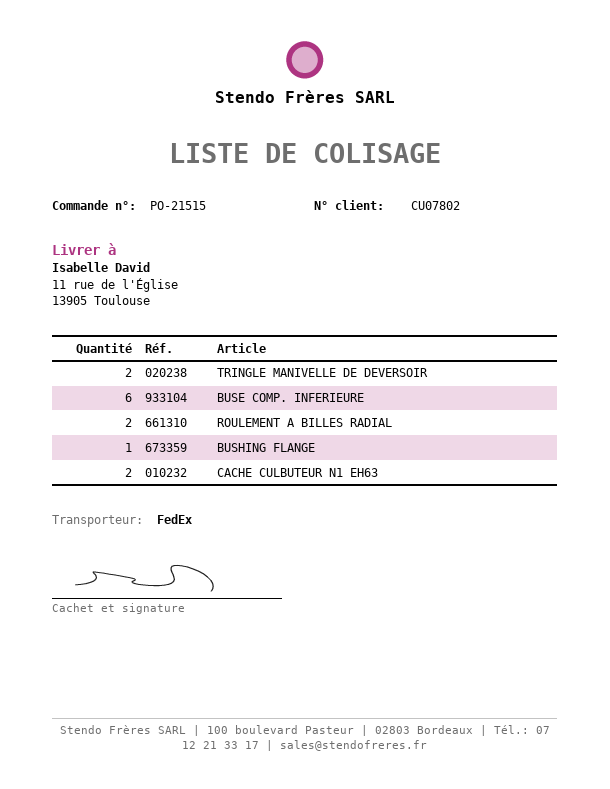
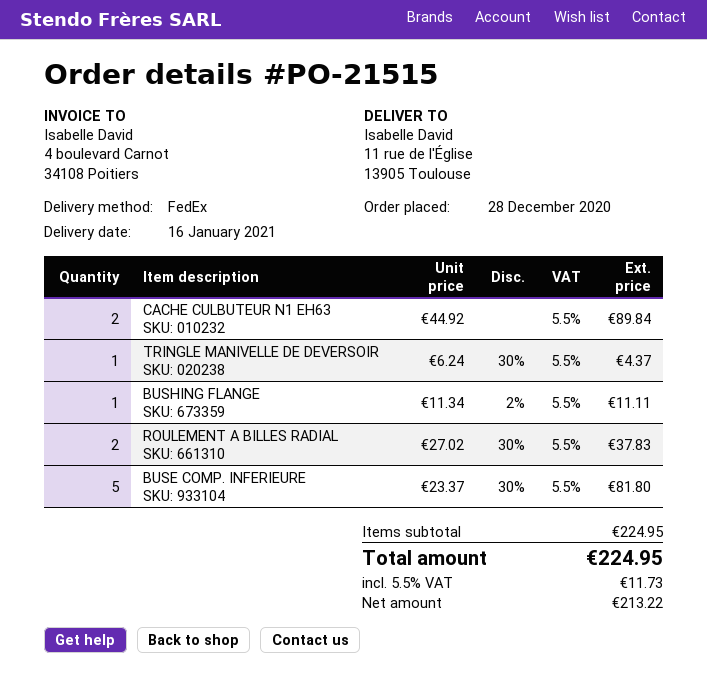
TRINGLE MANIVELLE DE DEVERSOIR: 2 -> 1
BUSE COMP. INFERIEURE: 6 -> 5

